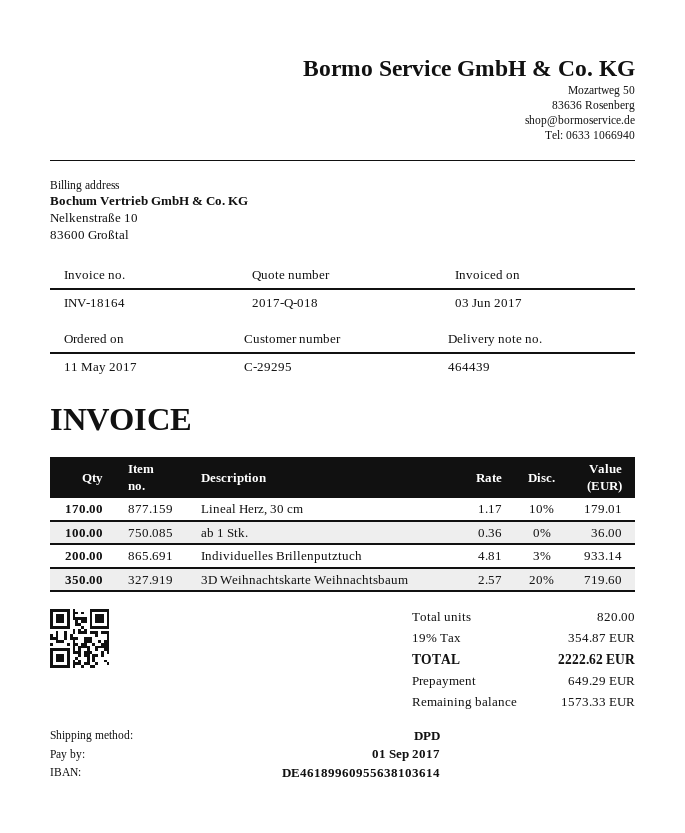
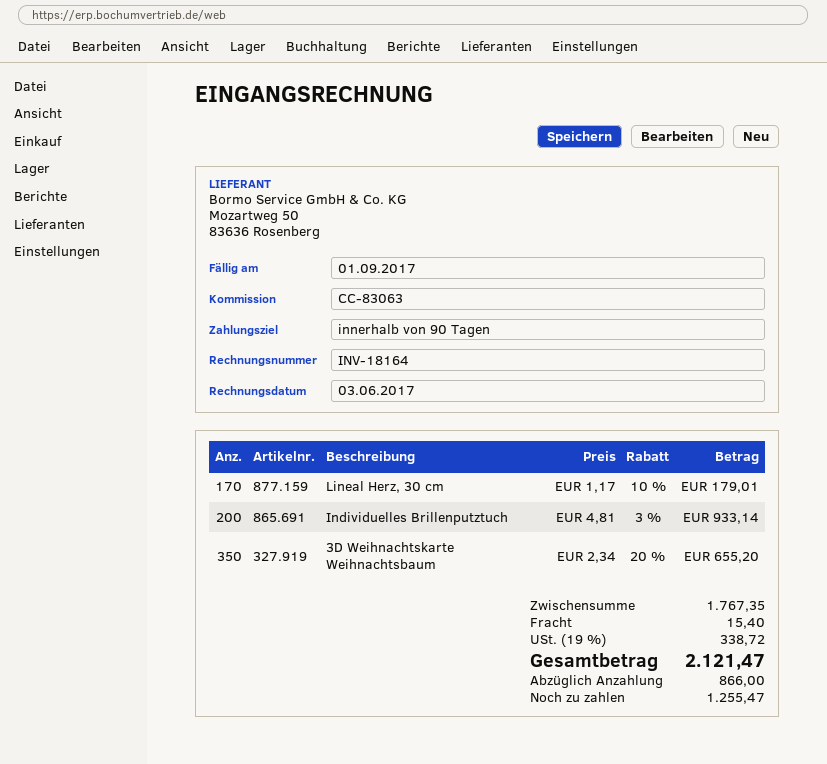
ab 1 Stk.: 100 x 0.36 = 36.00 -> none
3D Weihnachtskarte Weihnachtsbaum: 350 x 2.57 - 20% = 719.60 -> 350 x 2.34 - 20% = 655.20
shipping: none -> 15.40
tax: 19% = 354.87 -> 19% = 338.72
total: 2222.62 -> 2121.47
deposit: 649.29 -> 866.00
balance: 1573.33 -> 1255.47

